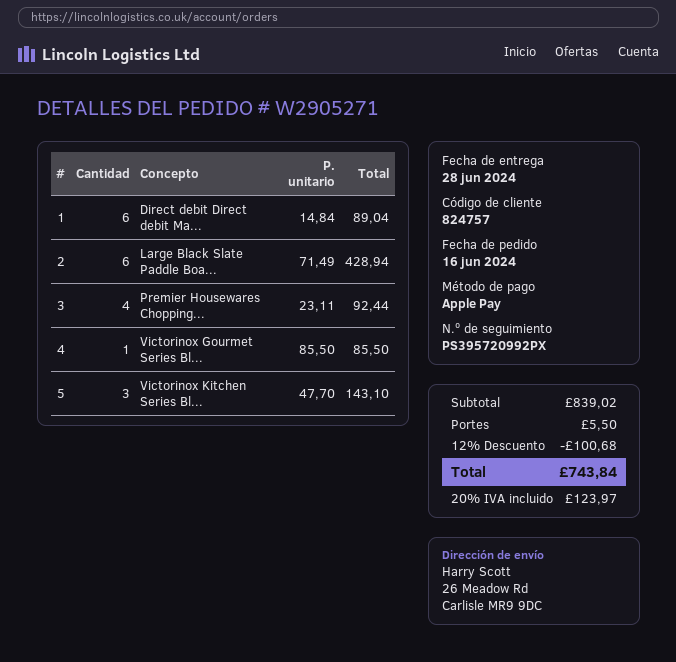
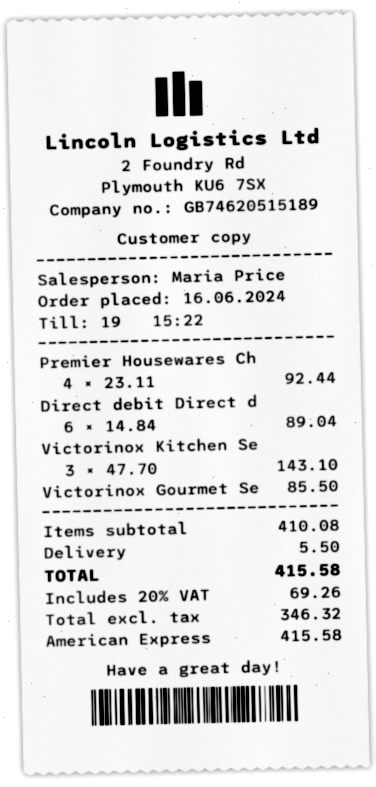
payment method: Apple Pay -> American Express
Large Black Slate Paddle Boa...: 6 x 71.49 = 428.94 -> none
subtotal: 839.02 -> 410.08
discount: 12% = 100.68 -> none
tax: 20% = 123.97 -> 20% = 69.26
total: 743.84 -> 415.58

